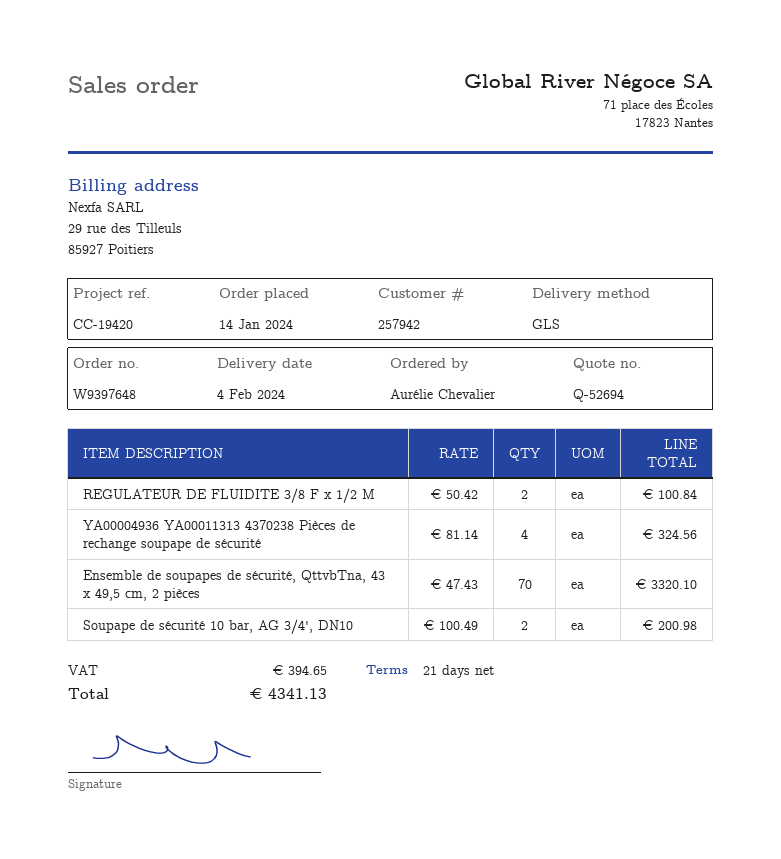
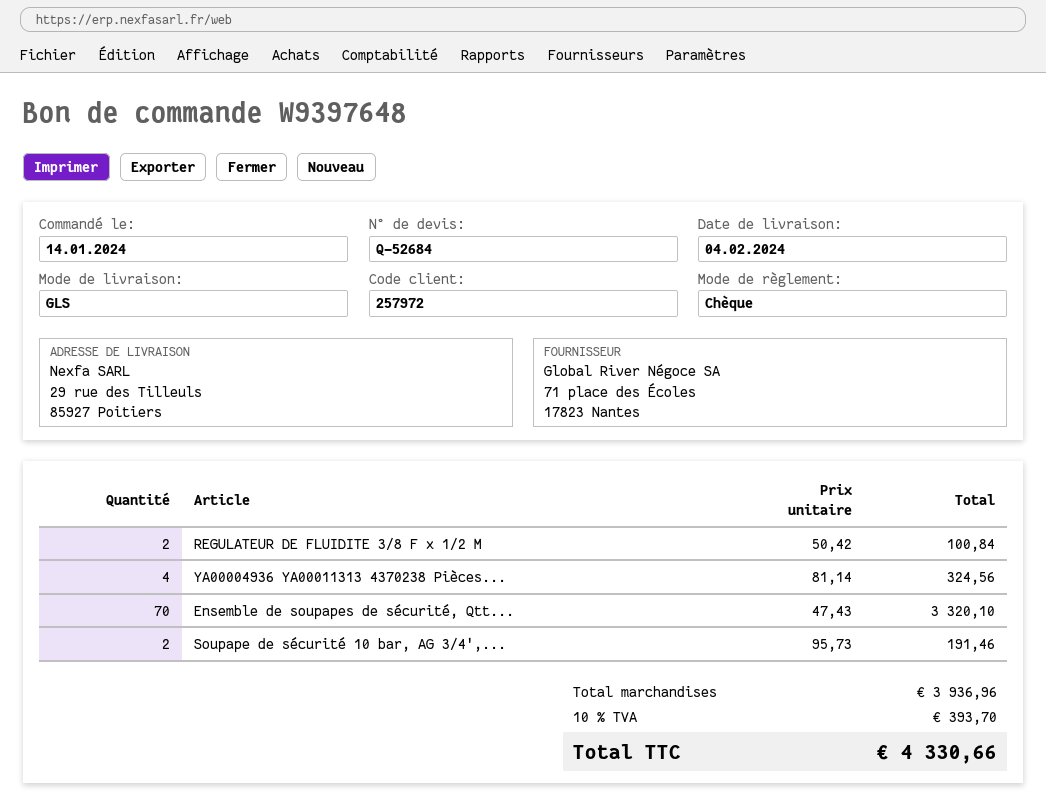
quote number: Q-52694 -> Q-52684
customer number: 257942 -> 257972
Soupape de sécurité 10 bar, AG 3/4', DN10: 2 x 100.49 = 200.98 -> 2 x 95.73 = 191.46
tax: 394.65 -> 393.70
total: 4341.13 -> 4330.66

